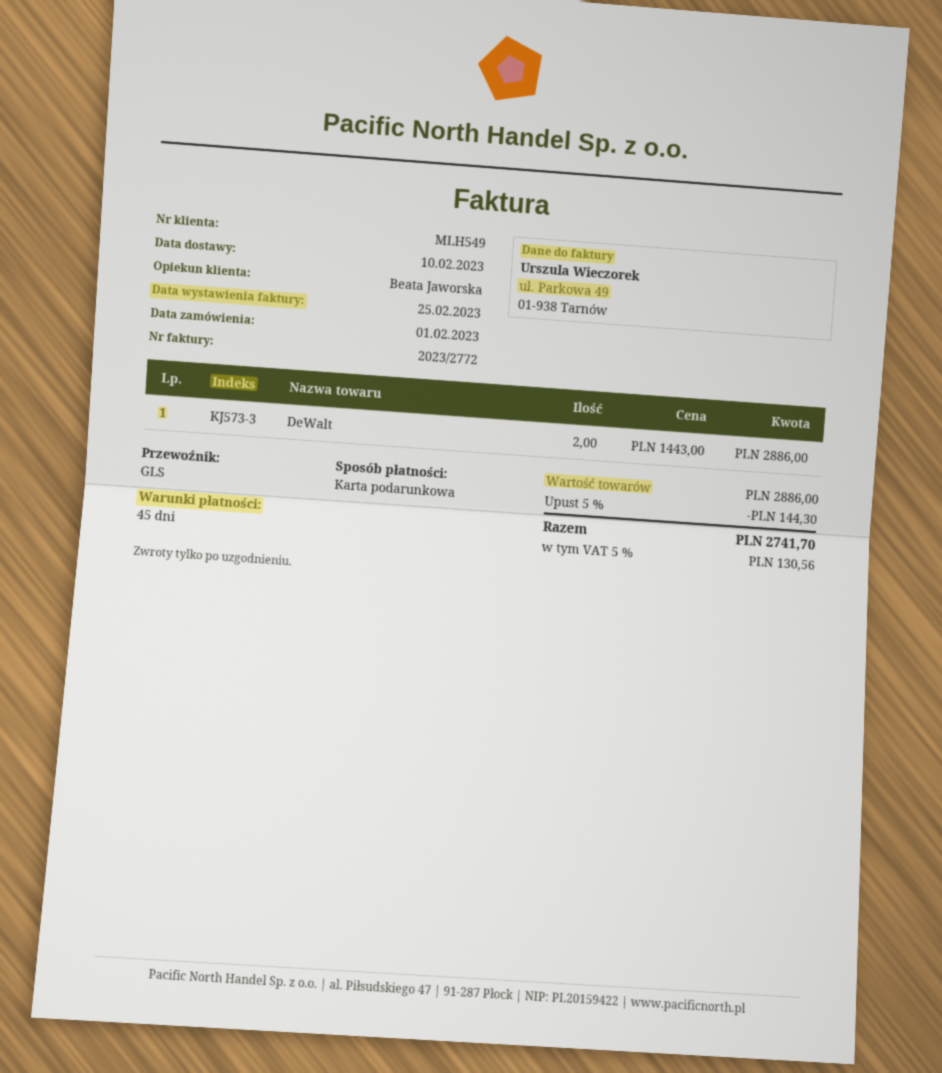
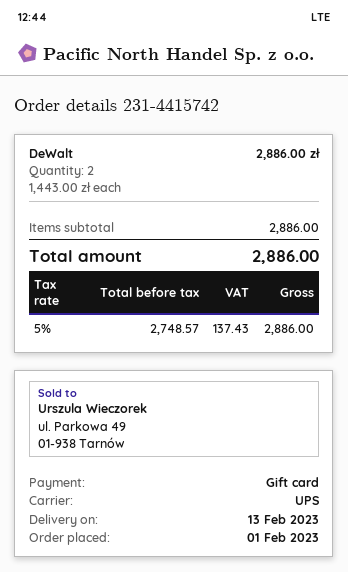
delivery date: 2023-02-10 -> 2023-02-13
shipping method: GLS -> UPS
discount: 5% = 144.30 -> none
tax: 5% = 130.56 -> 5% = 137.43
total: 2741.70 -> 2886.00

